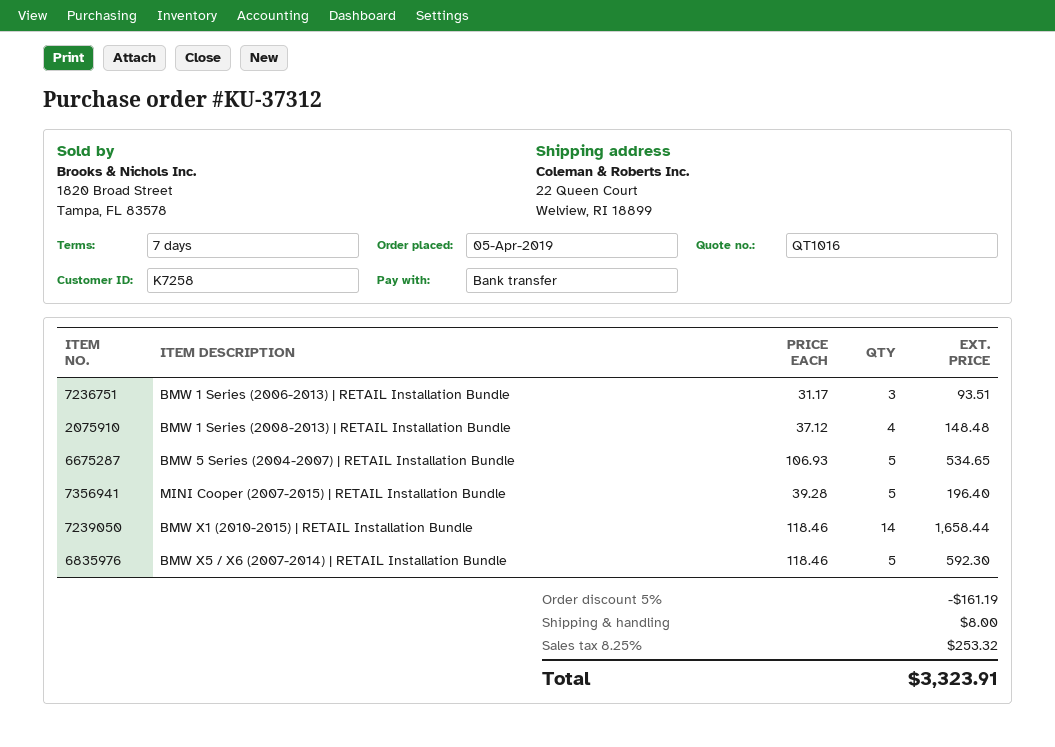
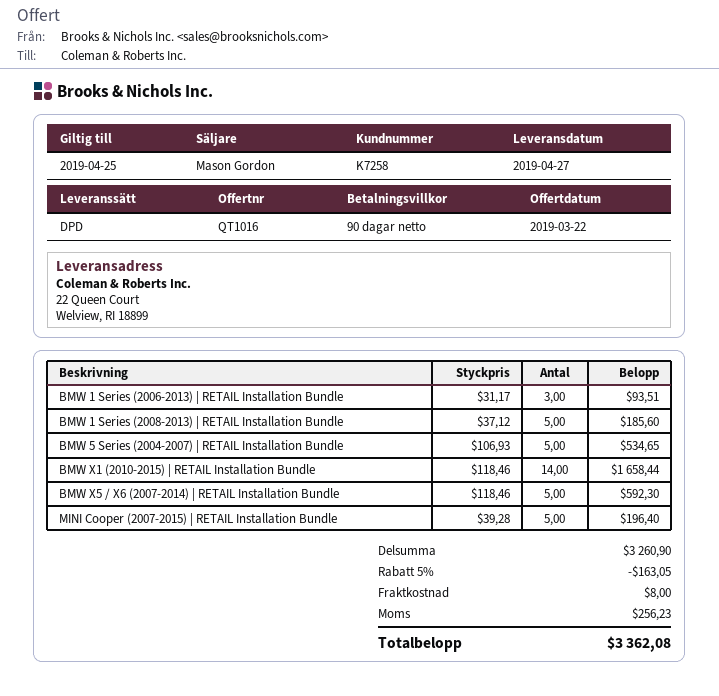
payment terms: 7 days -> 90 days
BMW 1 Series (2008-2013) | RETAIL Installation Bundle: 4 x 37.12 = 148.48 -> 5 x 37.12 = 185.60
discount: 5% = 161.19 -> 5% = 163.05
tax: 253.32 -> 256.23
total: 3323.91 -> 3362.08

